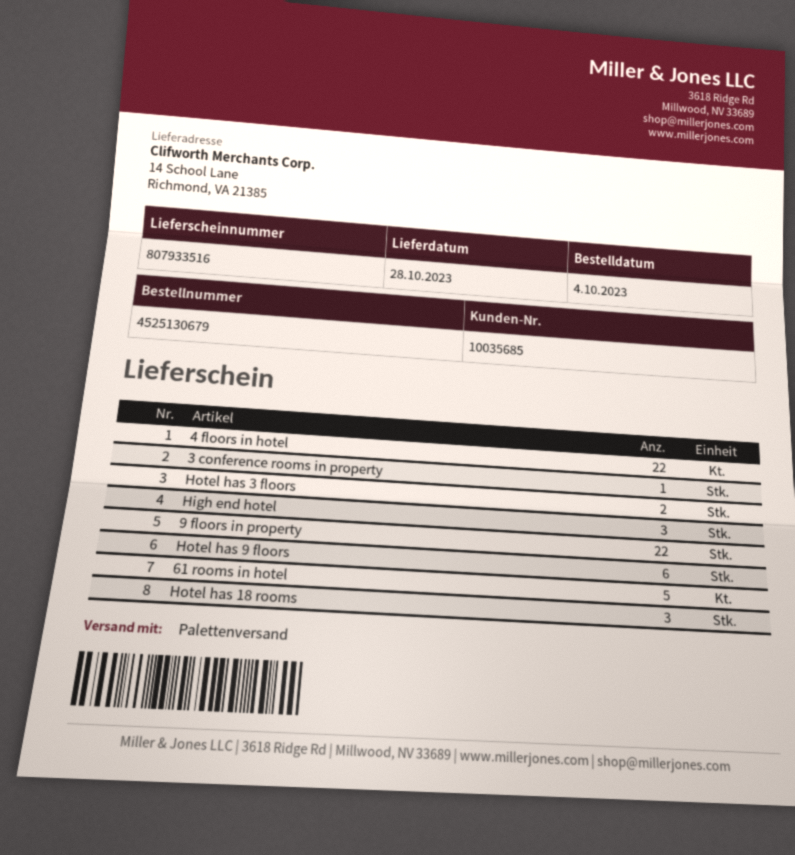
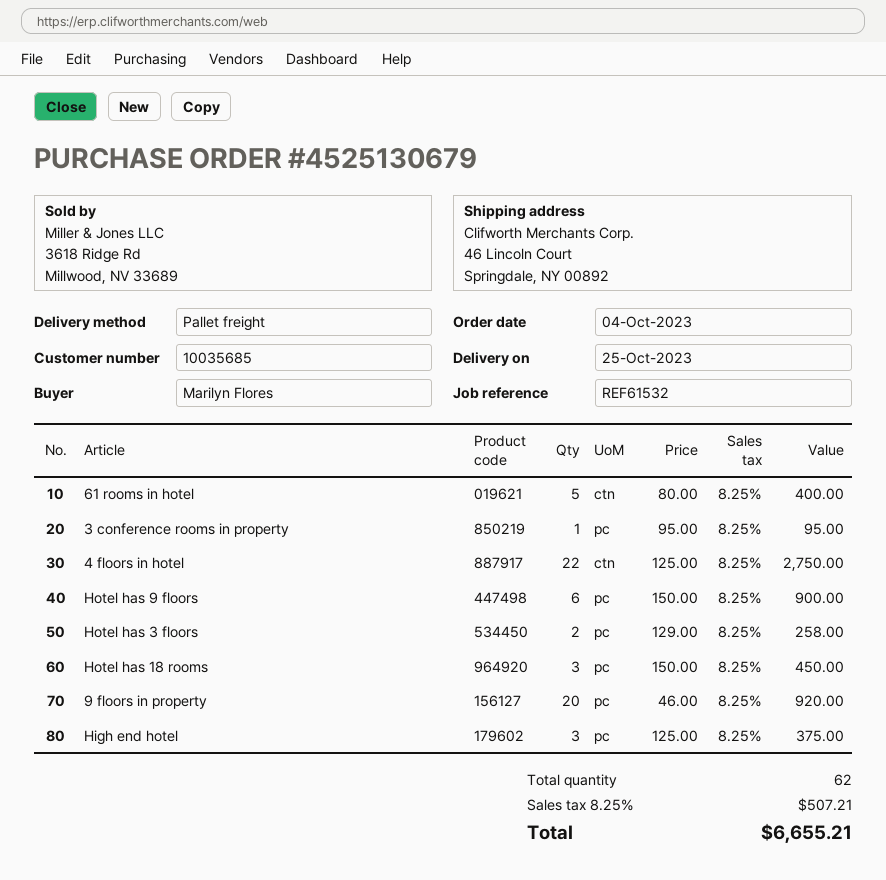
delivery date: 2023-10-28 -> 2023-10-25
ship to: 14 School Lane, Richmond, VA 21385 -> 46 Lincoln Court, Springdale, NY 00892
9 floors in property: 22 -> 20

